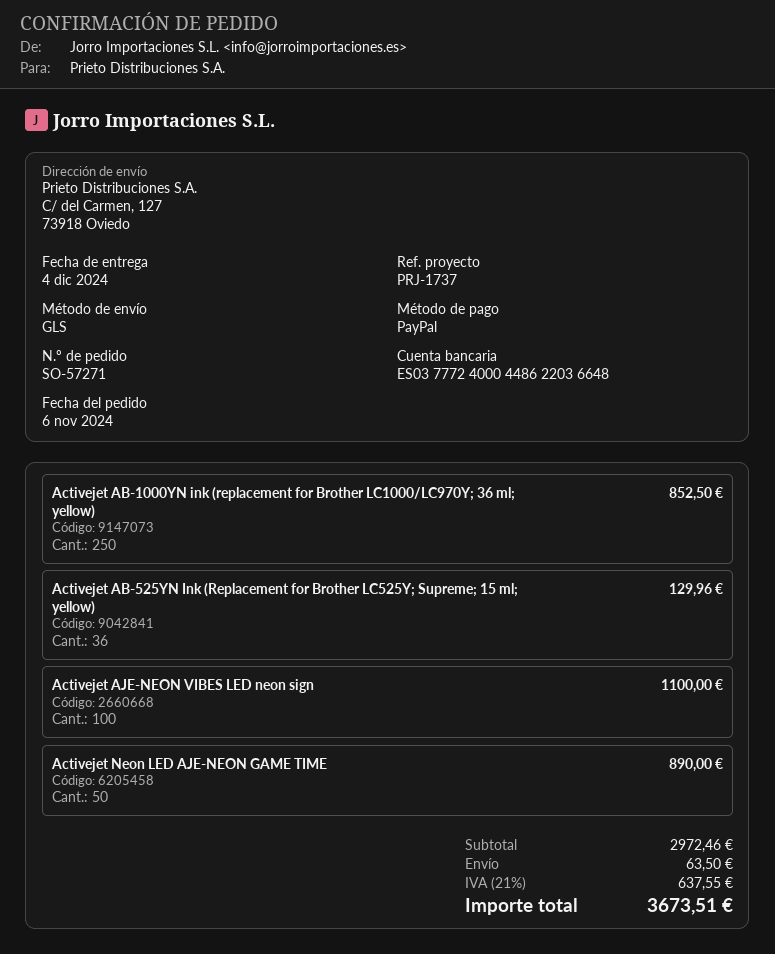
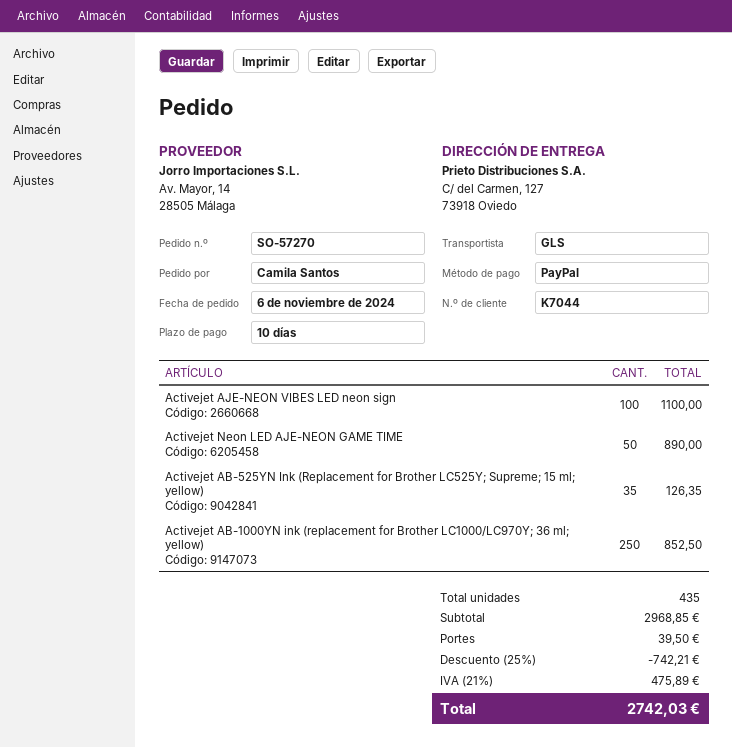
order number: SO-57271 -> SO-57270
Activejet AB-525YN Ink (Replacement for Brother LC525Y; Supreme; 15 ml; yellow): 36 for 129.96 -> 35 for 126.35
subtotal: 2972.46 -> 2968.85
discount: none -> 25% = 742.21
shipping: 63.50 -> 39.50
tax: 21% = 637.55 -> 21% = 475.89
total: 3673.51 -> 2742.03

